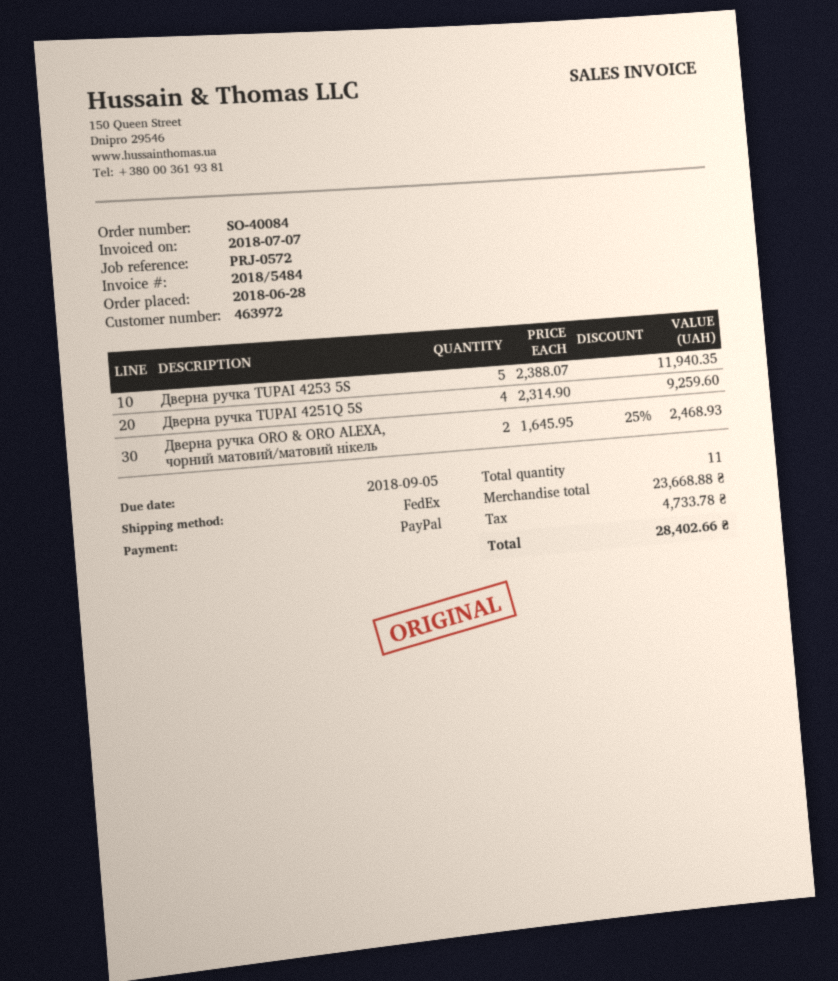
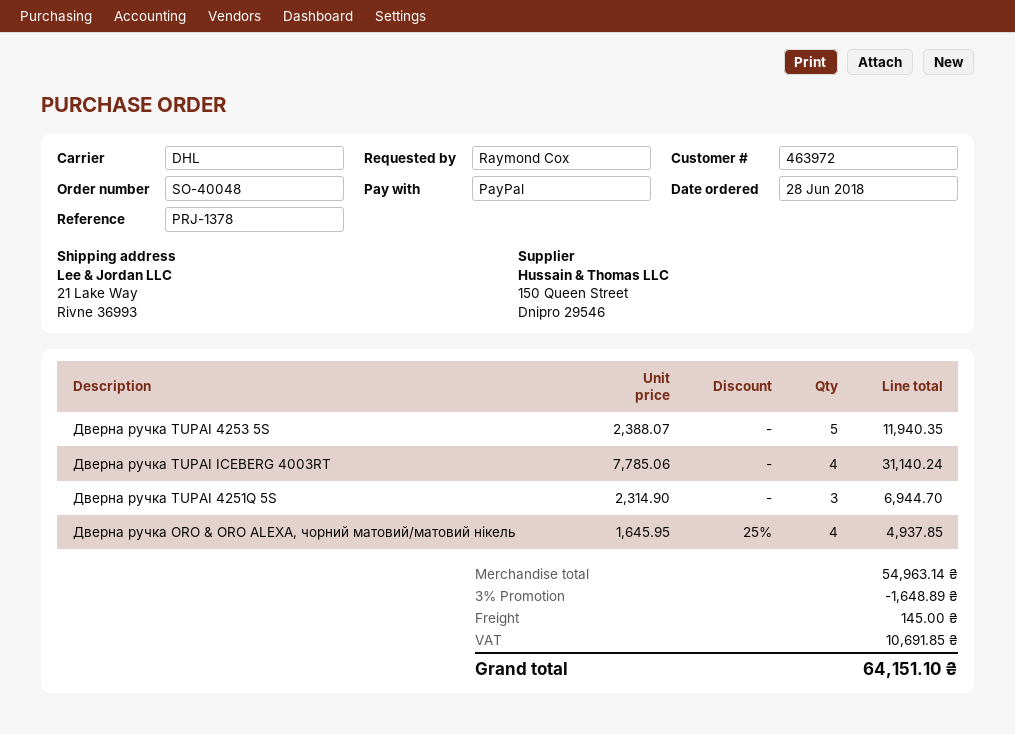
order number: SO-40084 -> SO-40048
reference: PRJ-0572 -> PRJ-1378
shipping method: FedEx -> DHL
Дверна ручка TUPAI 4251Q 5S: 4 x 2314.90 = 9259.60 -> 3 x 2314.90 = 6944.70
Дверна ручка ORO & ORO ALEXA, чорний матовий/матовий нікель: 2 x 1645.95 - 25% = 2468.93 -> 4 x 1645.95 - 25% = 4937.85
Дверна ручка TUPAI ICEBERG 4003RT: none -> 4 x 7785.06 = 31140.24
subtotal: 23668.88 -> 54963.14
discount: none -> 3% = 1648.89
shipping: none -> 145.00
tax: 4733.78 -> 10691.85
total: 28402.66 -> 64151.10

